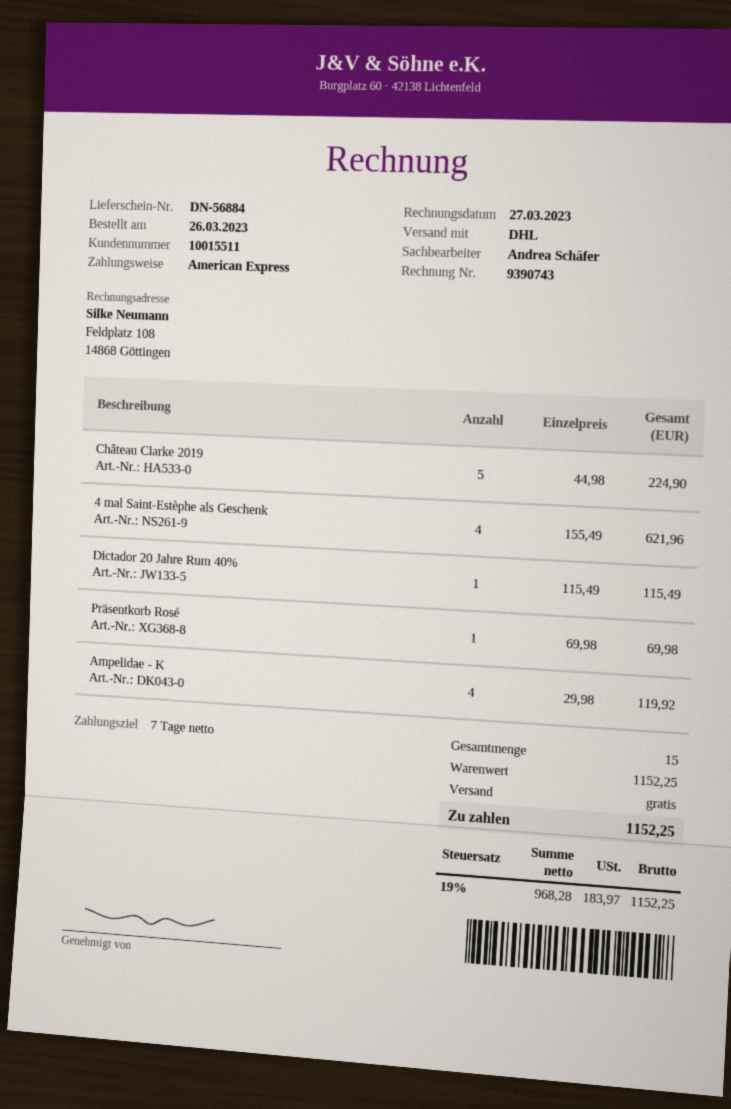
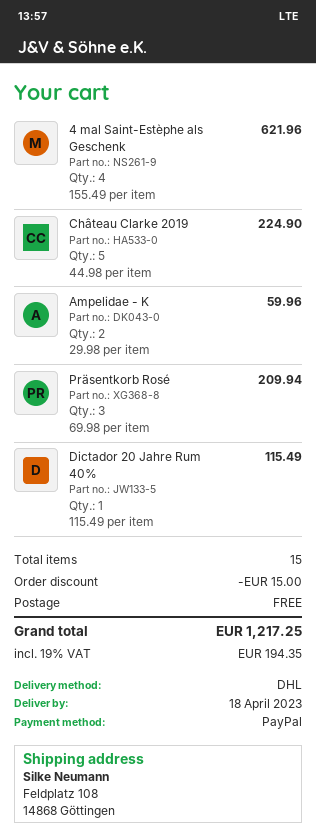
payment method: American Express -> PayPal
Präsentkorb Rosé: 1 x 69.98 = 69.98 -> 3 x 69.98 = 209.94
Ampelidae - K: 4 x 29.98 = 119.92 -> 2 x 29.98 = 59.96
discount: none -> 15.00
tax: 19% = 183.97 -> 19% = 194.35
total: 1152.25 -> 1217.25

